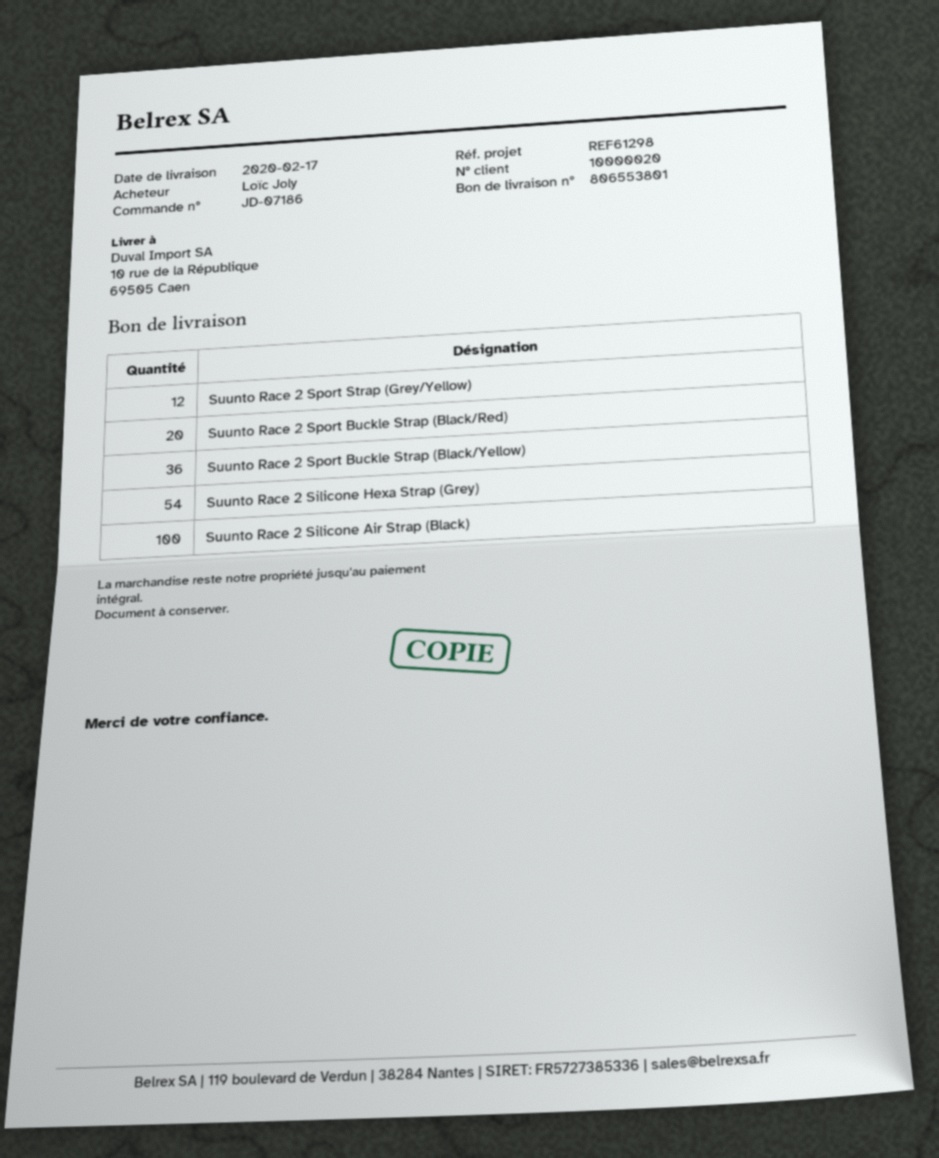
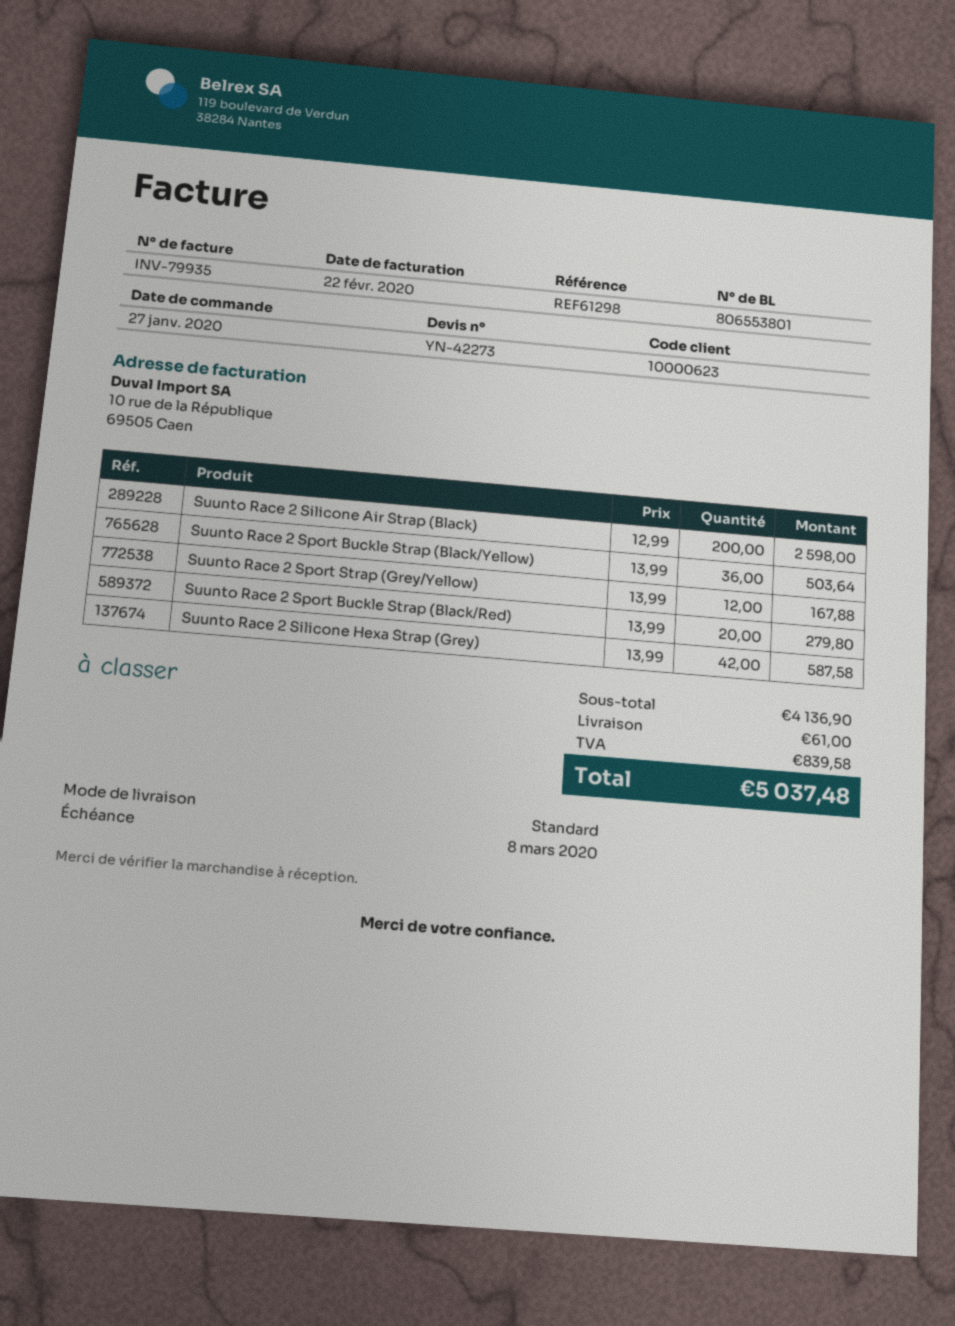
customer number: 10000020 -> 10000623
Suunto Race 2 Silicone Hexa Strap (Grey): 54 -> 42
Suunto Race 2 Silicone Air Strap (Black): 100 -> 200

